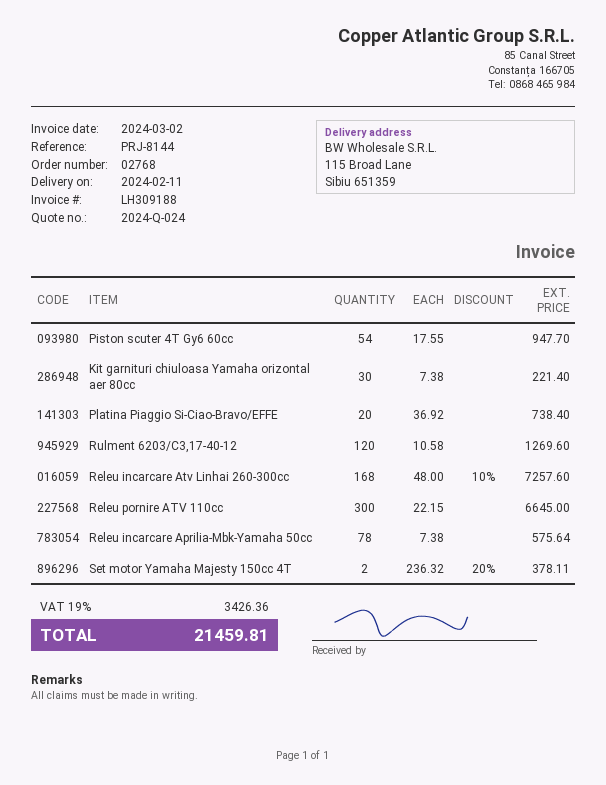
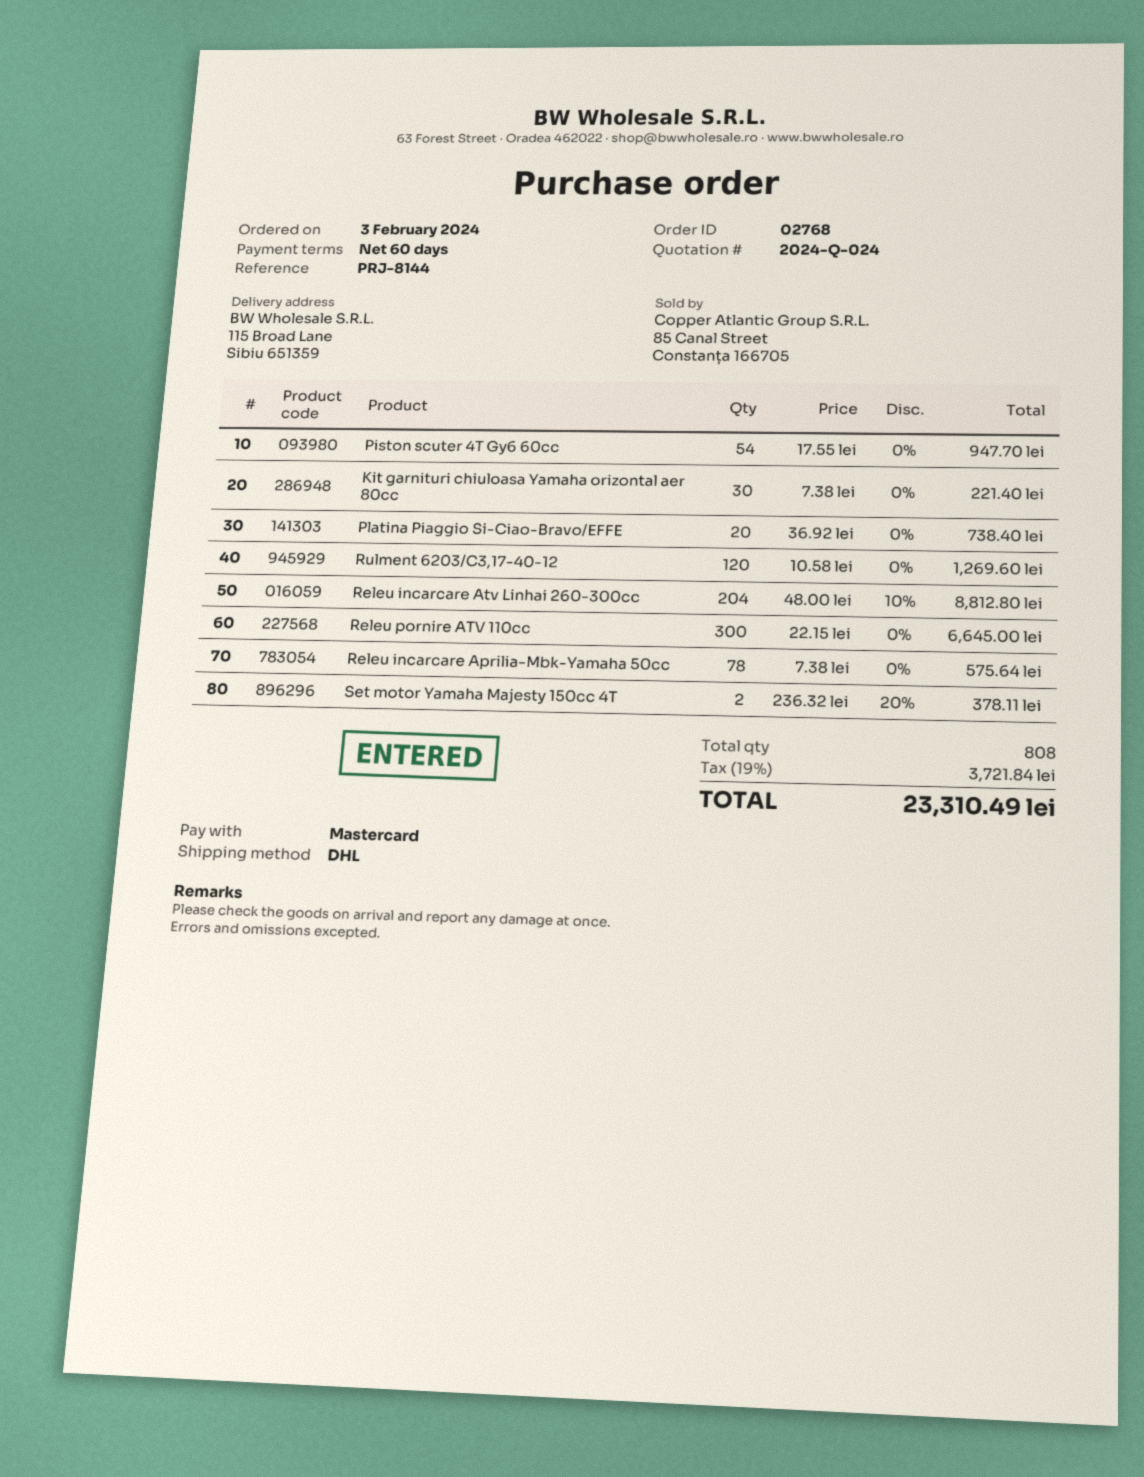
Releu incarcare Atv Linhai 260-300cc: 168 x 48.00 - 10% = 7257.60 -> 204 x 48.00 - 10% = 8812.80
tax: 19% = 3426.36 -> 19% = 3721.84
total: 21459.81 -> 23310.49

